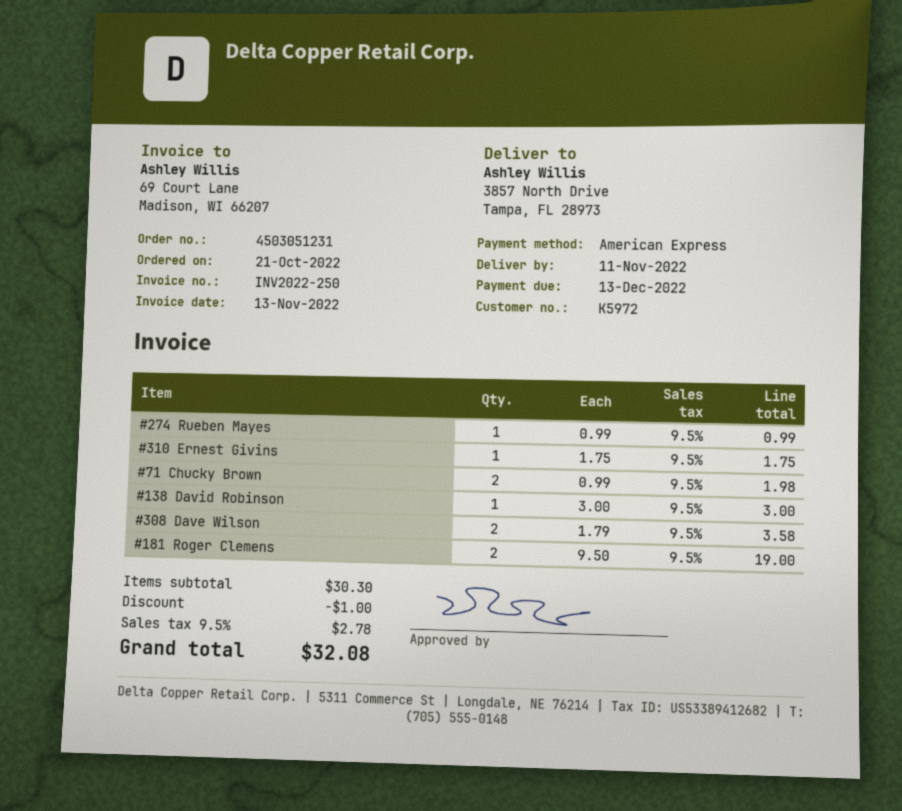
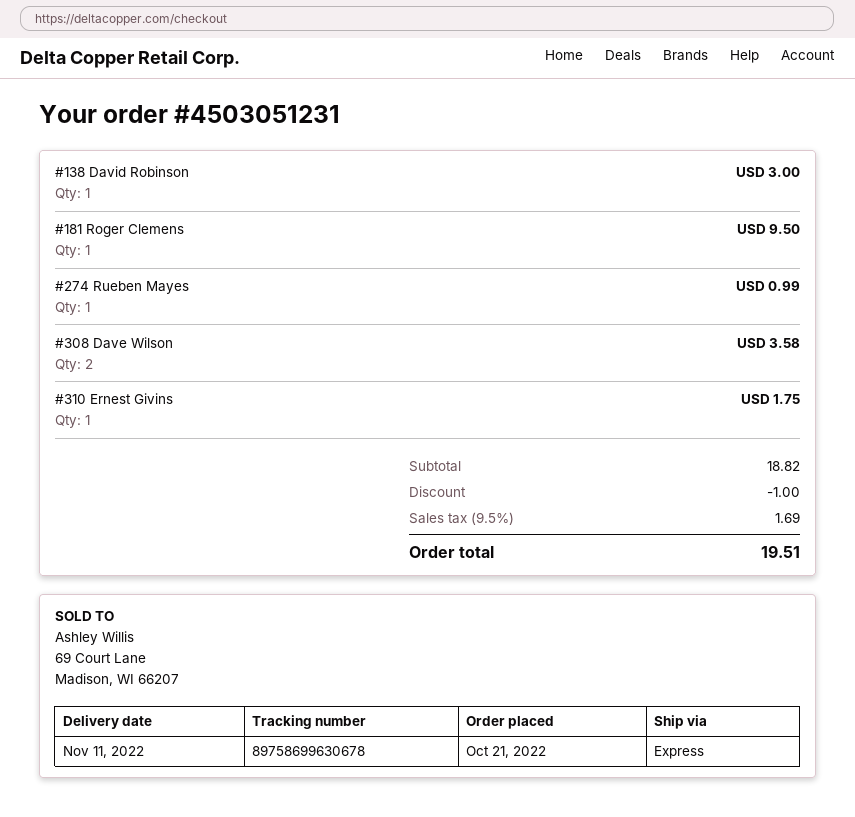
#71 Chucky Brown: 2 for 1.98 -> none
#181 Roger Clemens: 2 for 19.00 -> 1 for 9.50
subtotal: 30.30 -> 18.82
tax: 9.5% = 2.78 -> 9.5% = 1.69
total: 32.08 -> 19.51

